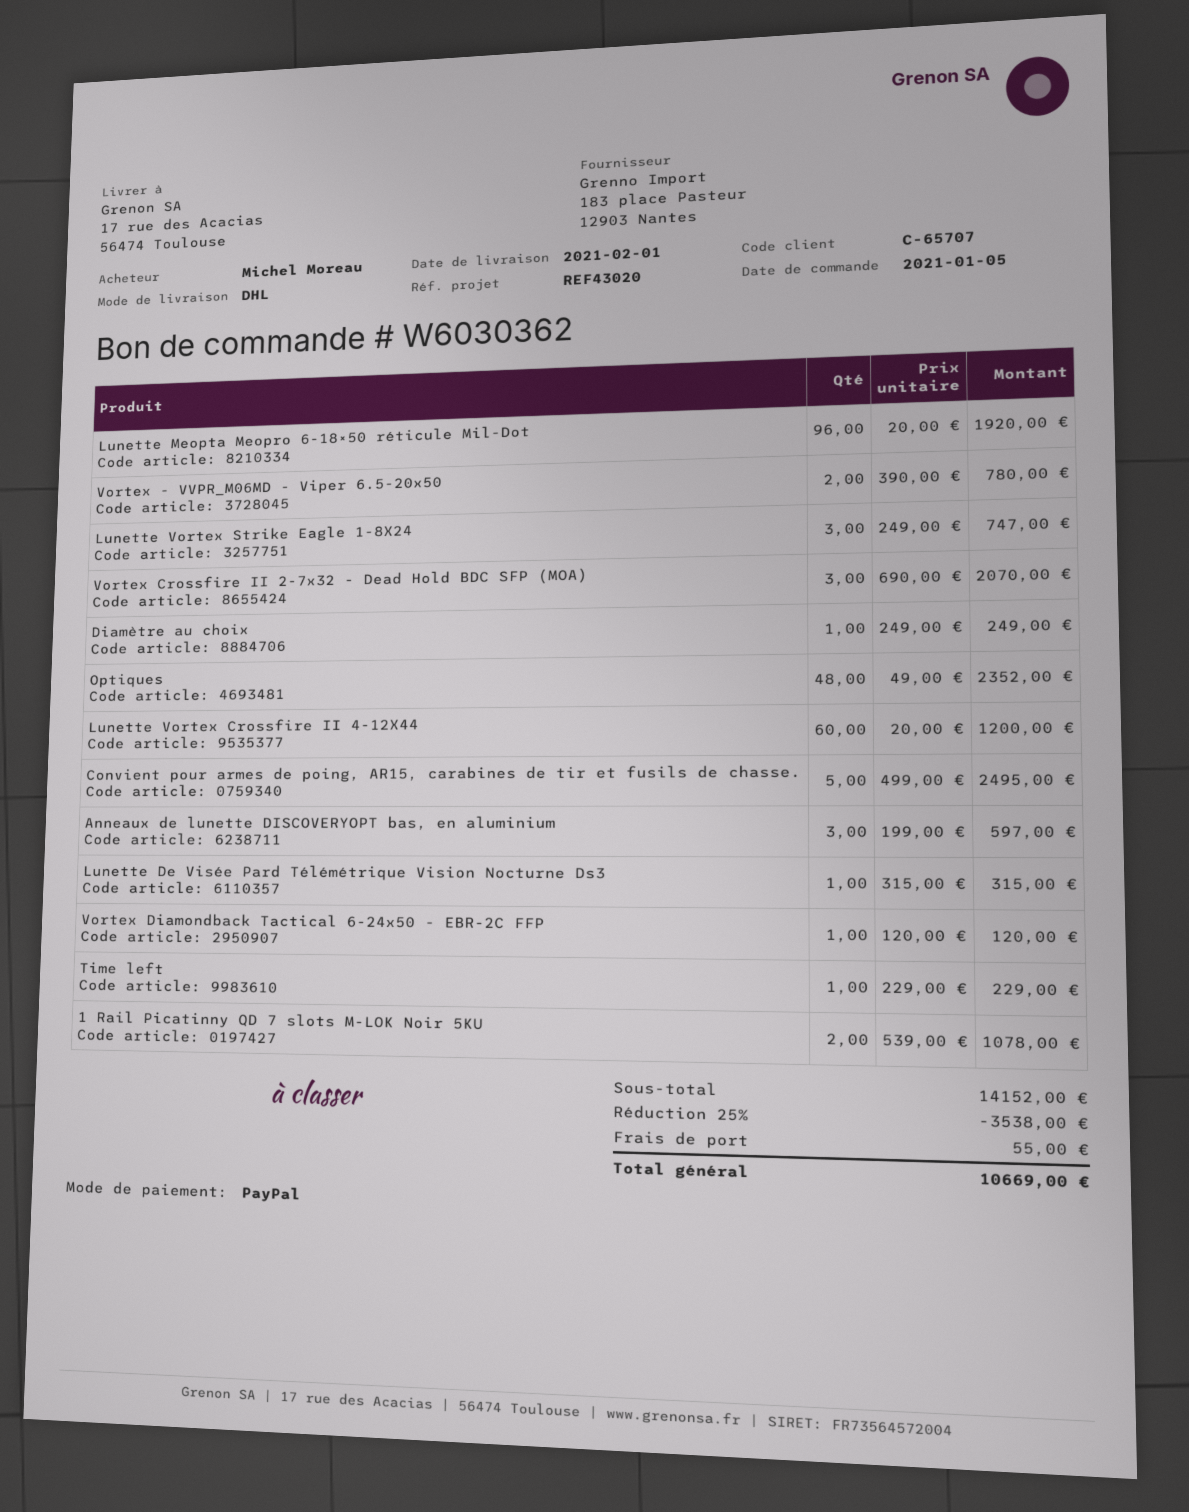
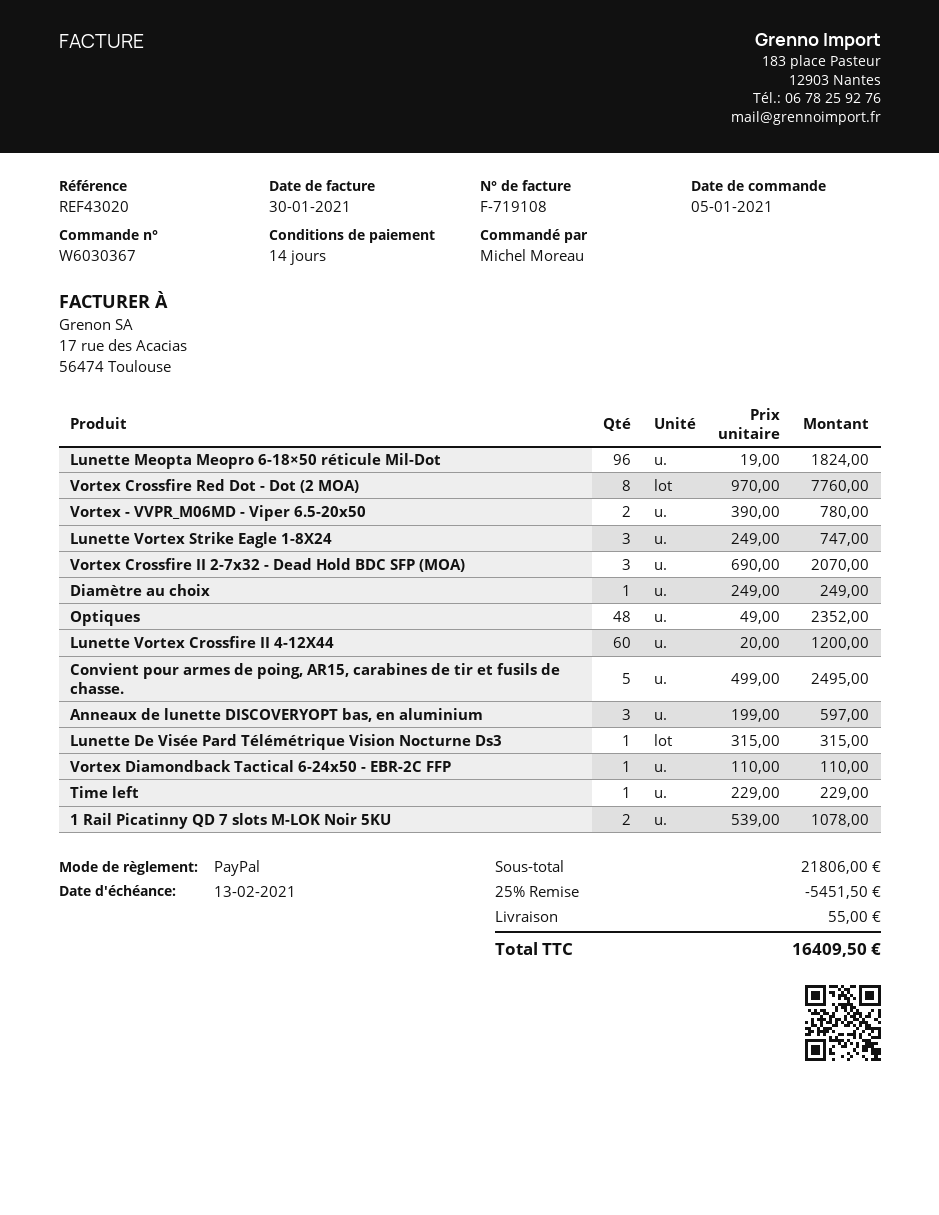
order number: W6030362 -> W6030367
Lunette Meopta Meopro 6-18×50 réticule Mil-Dot: 96 x 20.00 = 1920.00 -> 96 x 19.00 = 1824.00
Vortex Diamondback Tactical 6-24x50 - EBR-2C FFP: 1 x 120.00 = 120.00 -> 1 x 110.00 = 110.00
Vortex Crossfire Red Dot - Dot (2 MOA): none -> 8 x 970.00 = 7760.00
subtotal: 14152.00 -> 21806.00
discount: 25% = 3538.00 -> 25% = 5451.50
total: 10669.00 -> 16409.50

